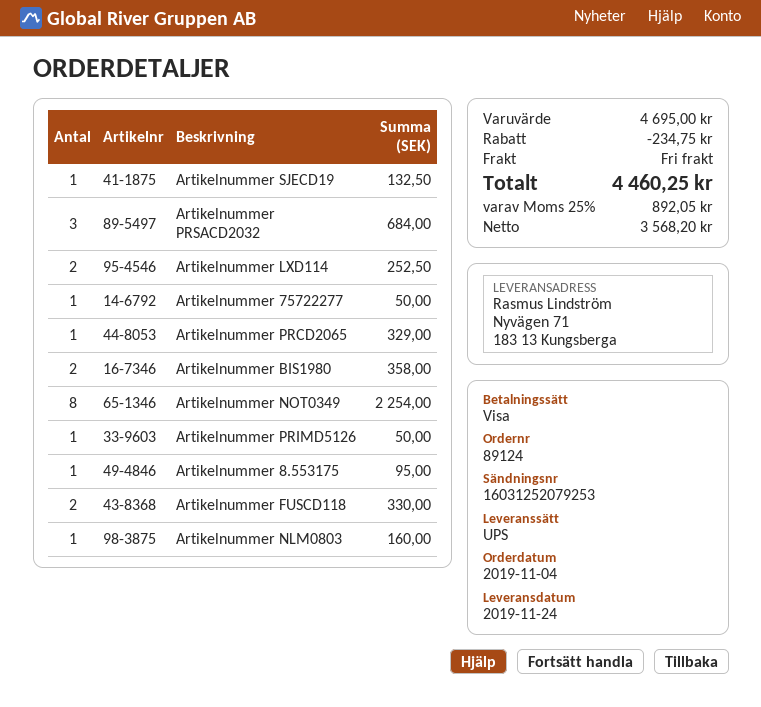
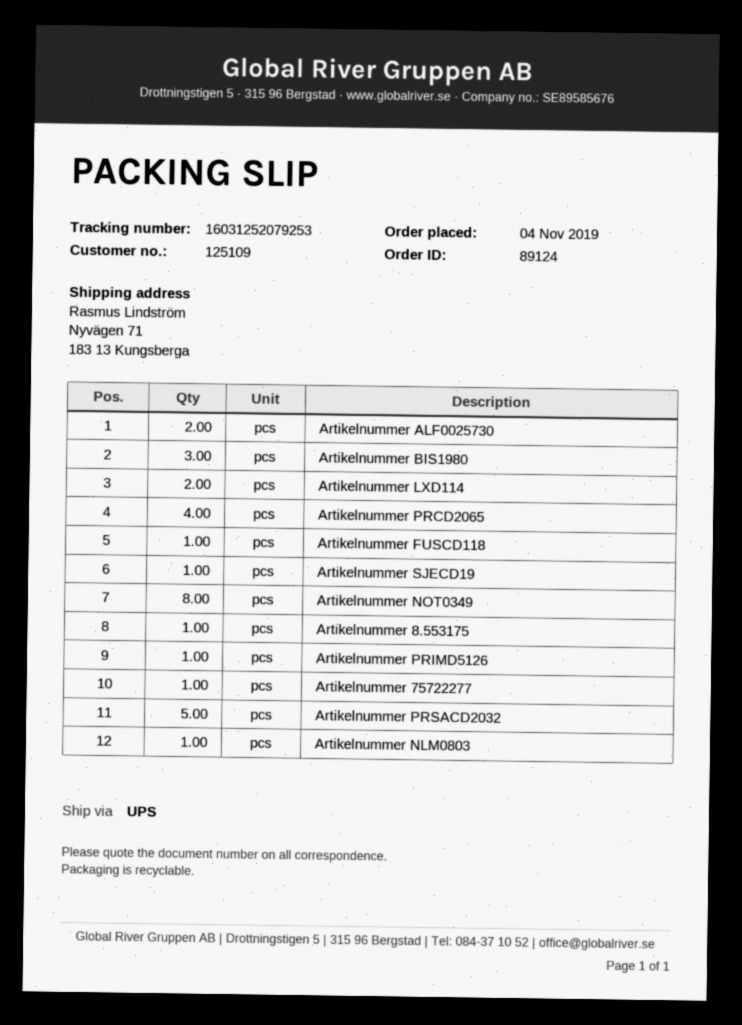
Artikelnummer PRSACD2032: 3 -> 5
Artikelnummer PRCD2065: 1 -> 4
Artikelnummer BIS1980: 2 -> 3
Artikelnummer FUSCD118: 2 -> 1
Artikelnummer ALF0025730: none -> 2

